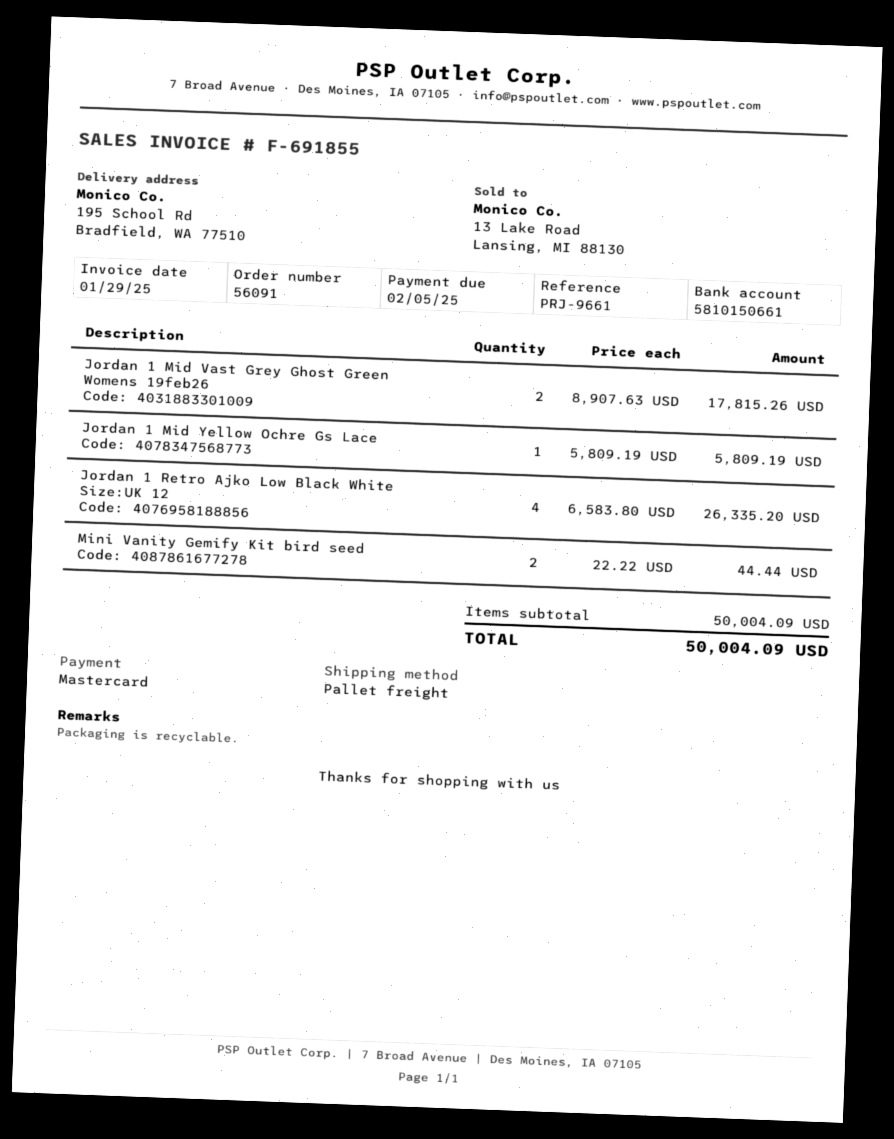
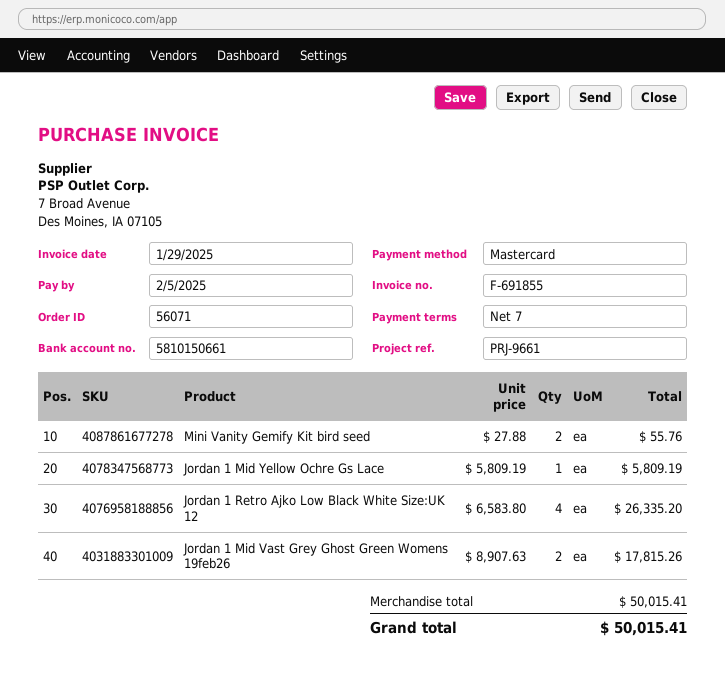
order number: 56091 -> 56071
Mini Vanity Gemify Kit bird seed: 2 x 22.22 = 44.44 -> 2 x 27.88 = 55.76
subtotal: 50004.09 -> 50015.41
total: 50004.09 -> 50015.41

